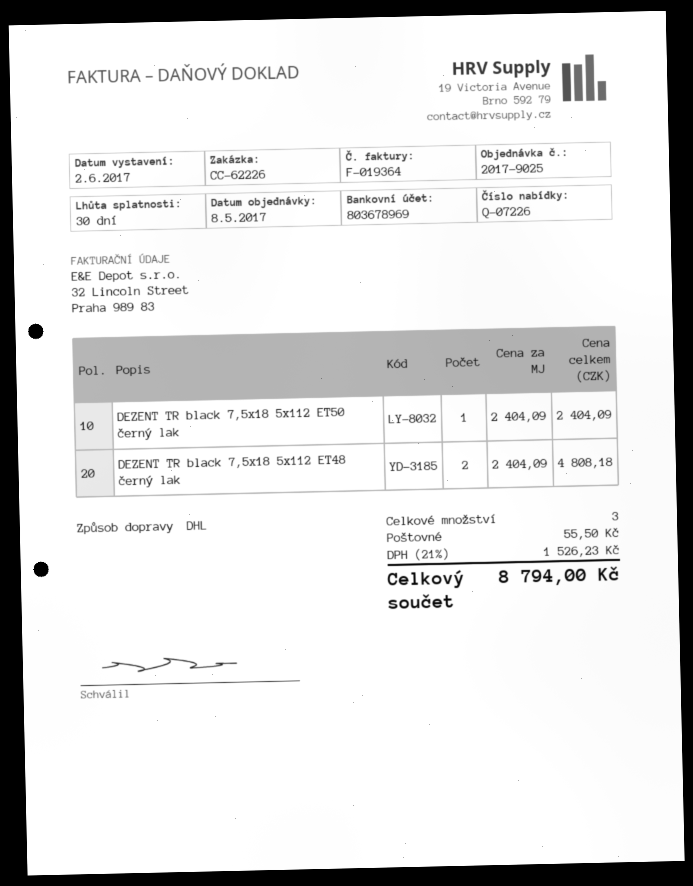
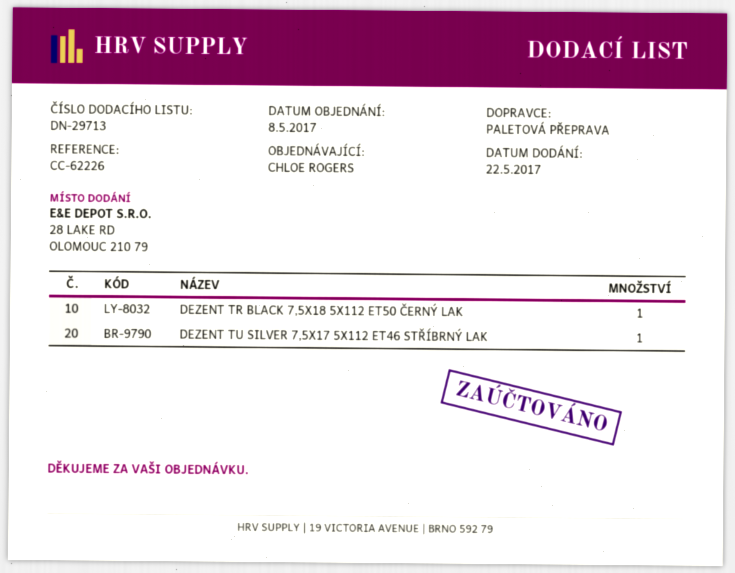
shipping method: DHL -> pallet freight
DEZENT TR black 7,5x18 5x112 ET48 černý lak: 2 -> none
DEZENT TU SILVER 7,5X17 5X112 ET46 STŘÍBRNÝ LAK: none -> 1

